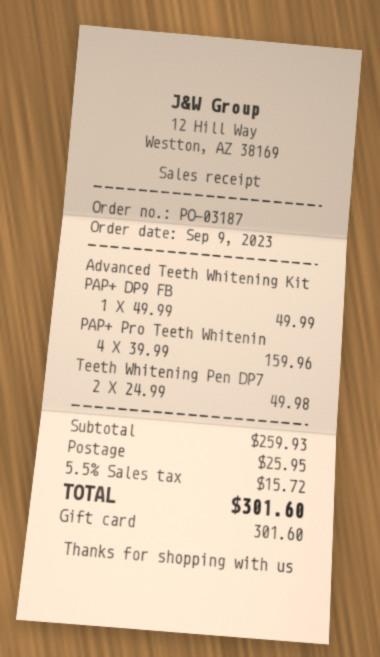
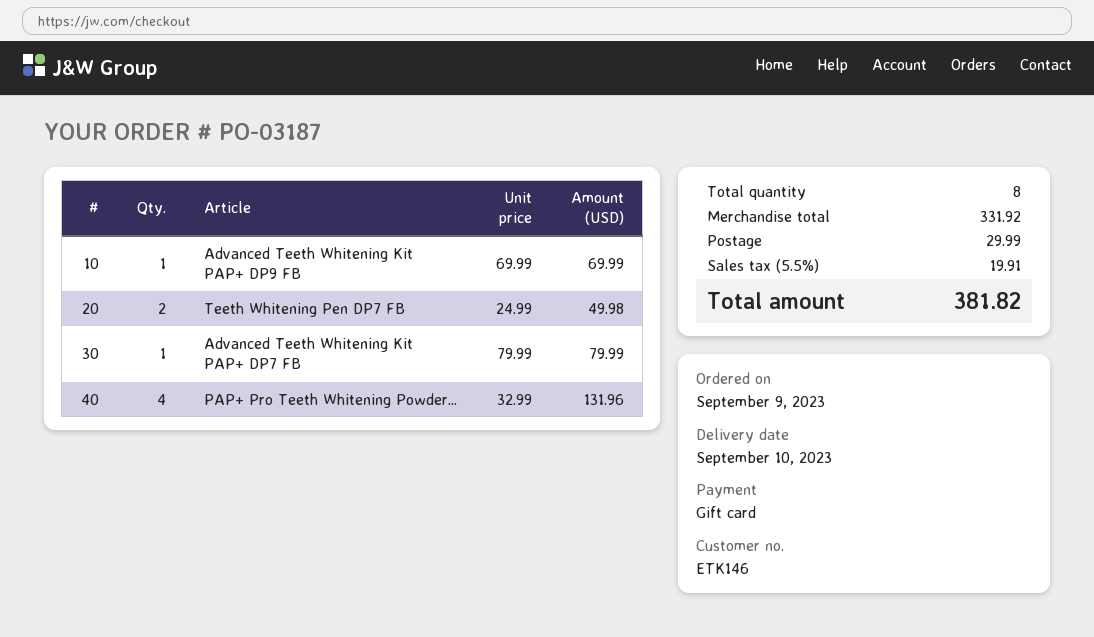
Advanced Teeth Whitening Kit PAP+ DP9 FB: 1 x 49.99 = 49.99 -> 1 x 69.99 = 69.99
PAP+ Pro Teeth Whitenin: 4 x 39.99 = 159.96 -> 4 x 32.99 = 131.96
Advanced Teeth Whitening Kit PAP+ DP7 FB: none -> 1 x 79.99 = 79.99
subtotal: 259.93 -> 331.92
shipping: 25.95 -> 29.99
tax: 5.5% = 15.72 -> 5.5% = 19.91
total: 301.60 -> 381.82

